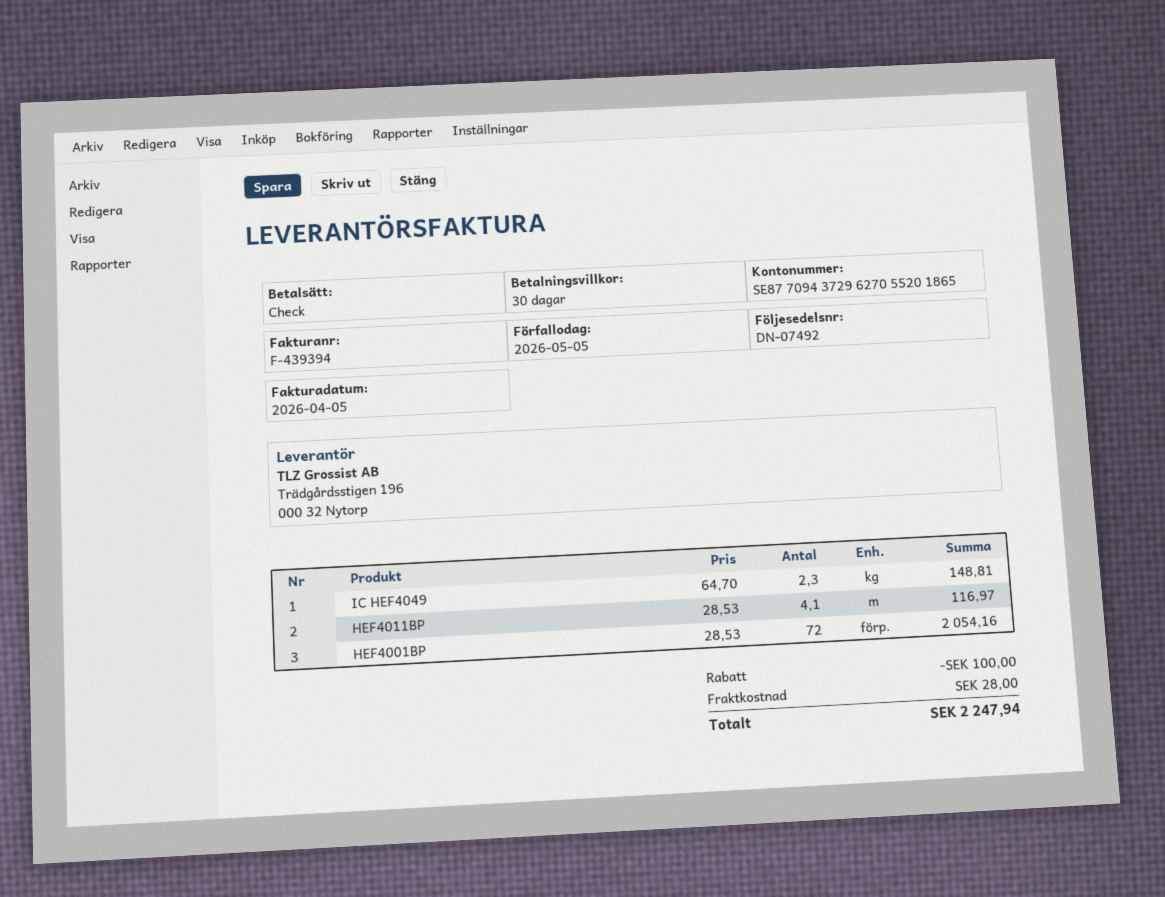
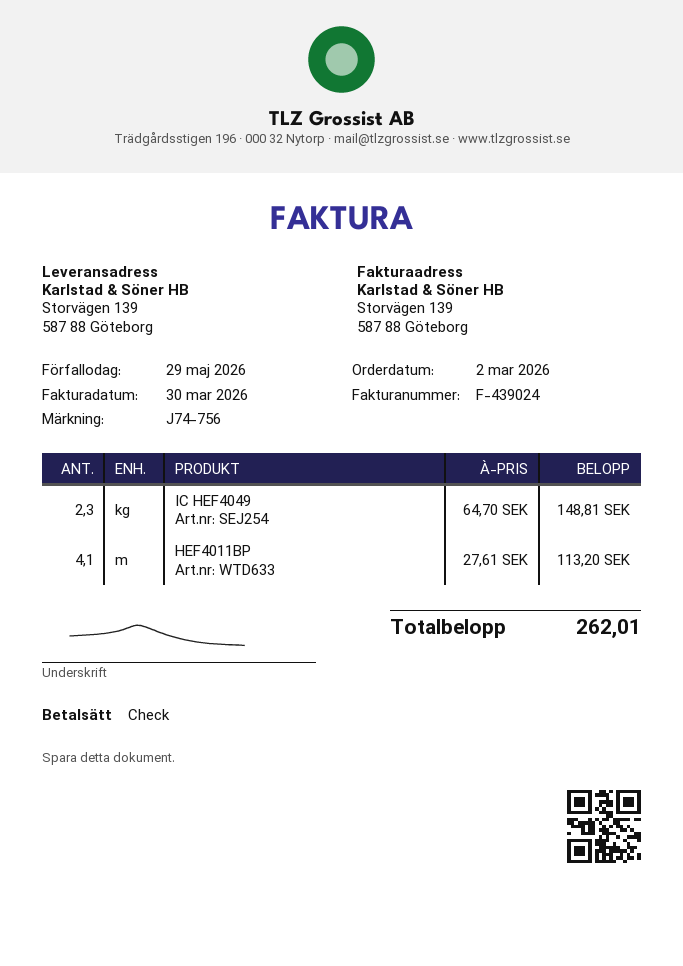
invoice number: F-439394 -> F-439024
invoice date: 2026-04-05 -> 2026-03-30
due date: 2026-05-05 -> 2026-05-29
HEF4011BP: 4.1 x 28.53 = 116.97 -> 4.1 x 27.61 = 113.20
HEF4001BP: 72 x 28.53 = 2054.16 -> none
discount: 100.00 -> none
shipping: 28.00 -> none
total: 2247.94 -> 262.01

